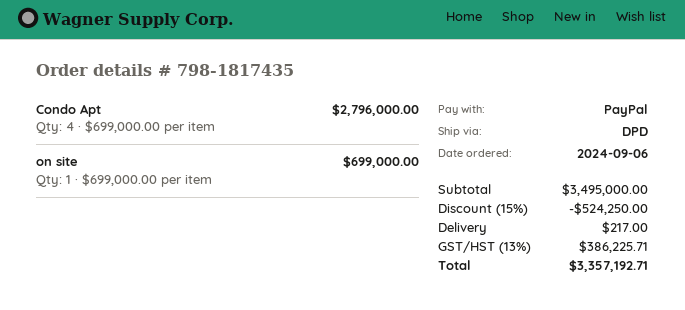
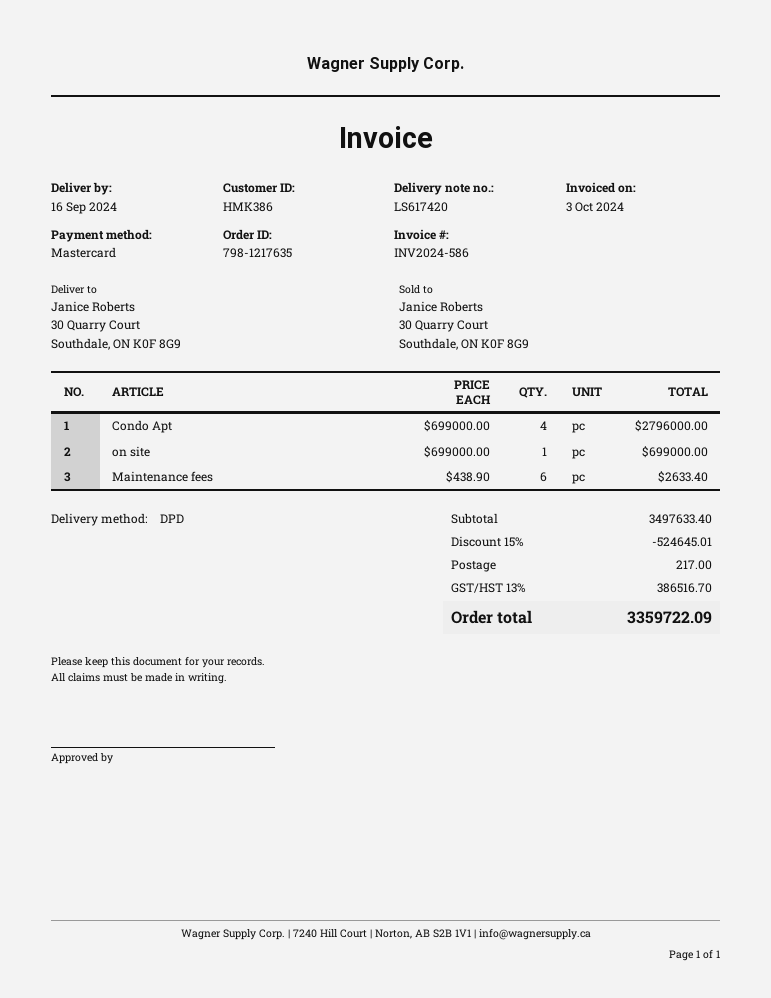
order number: 798-1817435 -> 798-1217635
payment method: PayPal -> Mastercard
Maintenance fees: none -> 6 x 438.90 = 2633.40
subtotal: 3495000.00 -> 3497633.40
discount: 15% = 524250.00 -> 15% = 524645.01
tax: 13% = 386225.71 -> 13% = 386516.70
total: 3357192.71 -> 3359722.09

